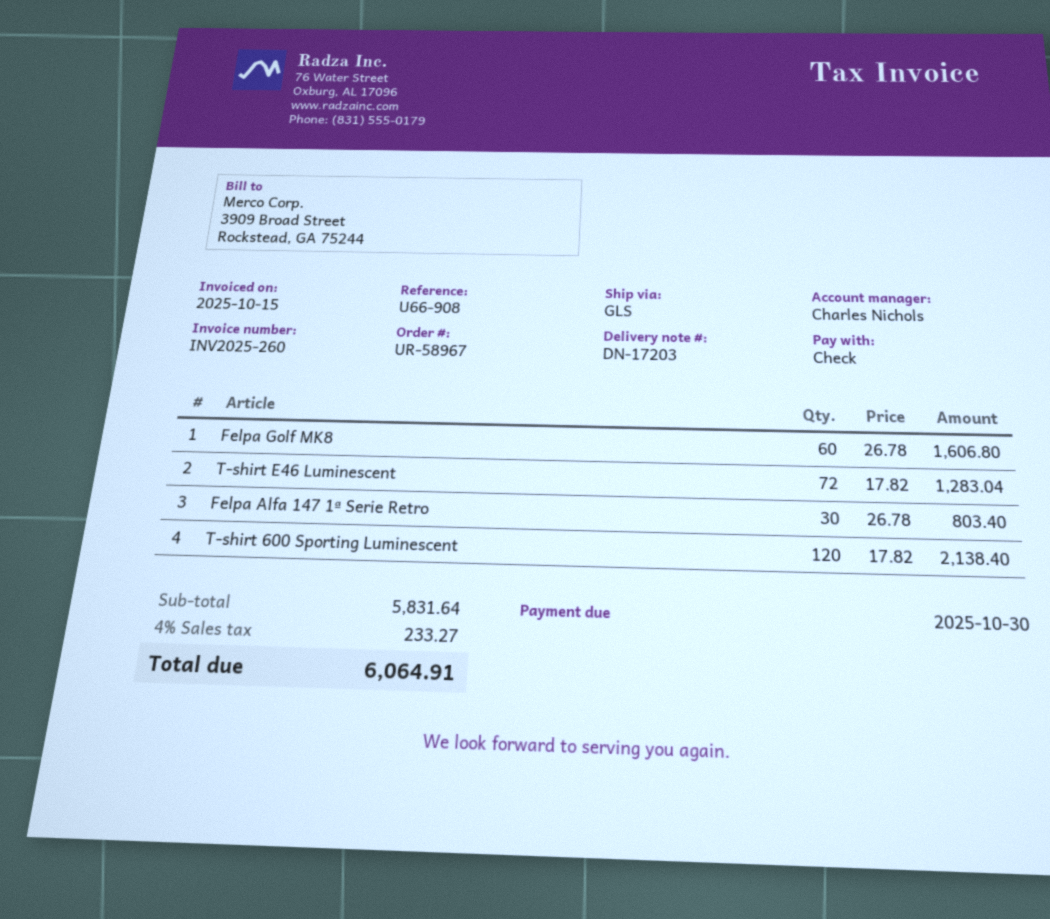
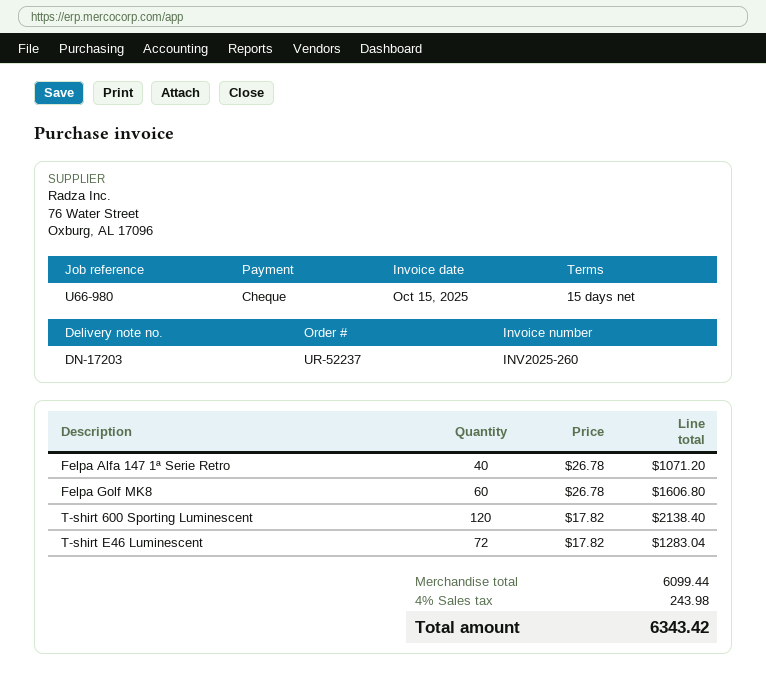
order number: UR-58967 -> UR-52237
reference: U66-908 -> U66-980
Felpa Alfa 147 1ª Serie Retro: 30 x 26.78 = 803.40 -> 40 x 26.78 = 1071.20
subtotal: 5831.64 -> 6099.44
tax: 4% = 233.27 -> 4% = 243.98
total: 6064.91 -> 6343.42

